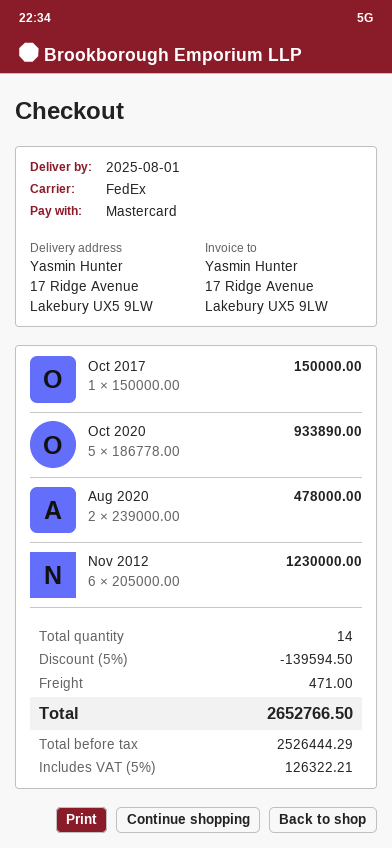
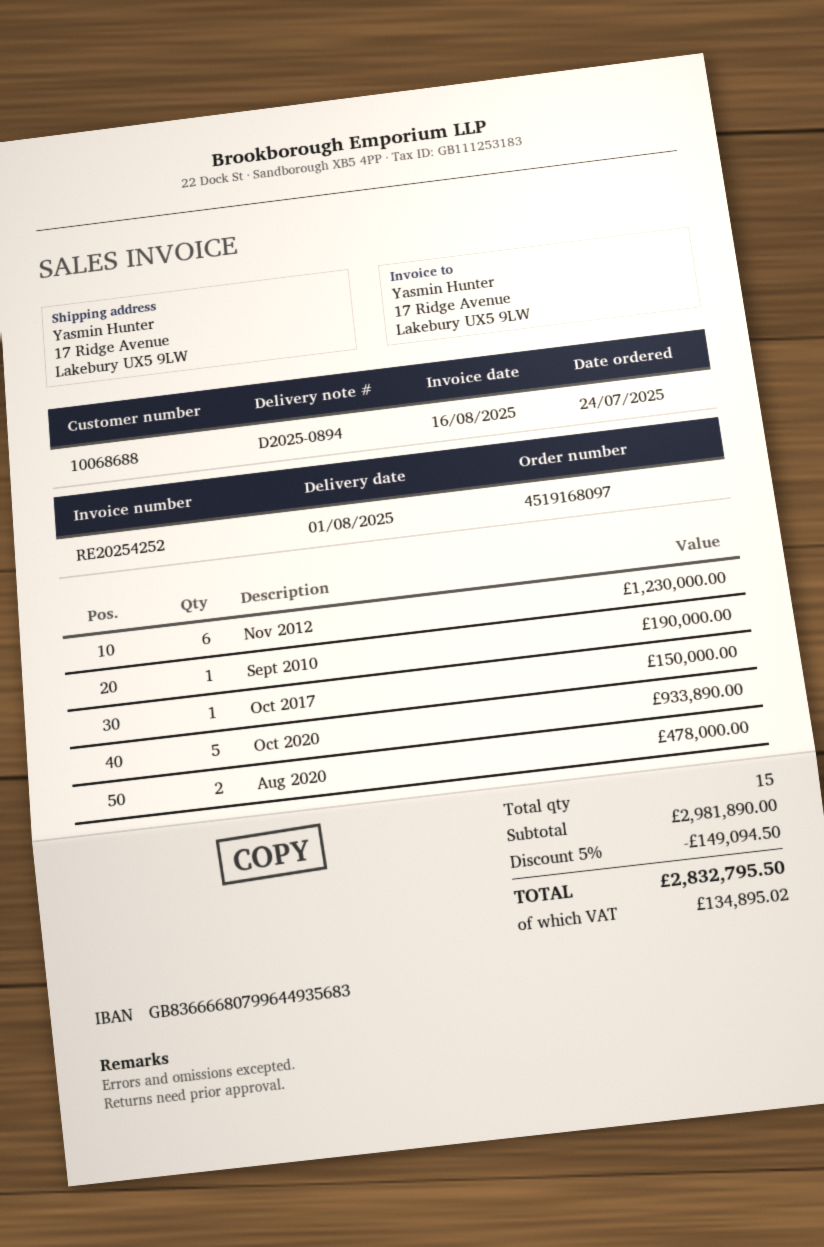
Sept 2010: none -> 1 for 190000.00
total quantity: 14 -> 15
discount: 5% = 139594.50 -> 5% = 149094.50
shipping: 471.00 -> none
tax: 126322.21 -> 134895.02
total: 2652766.50 -> 2832795.50

